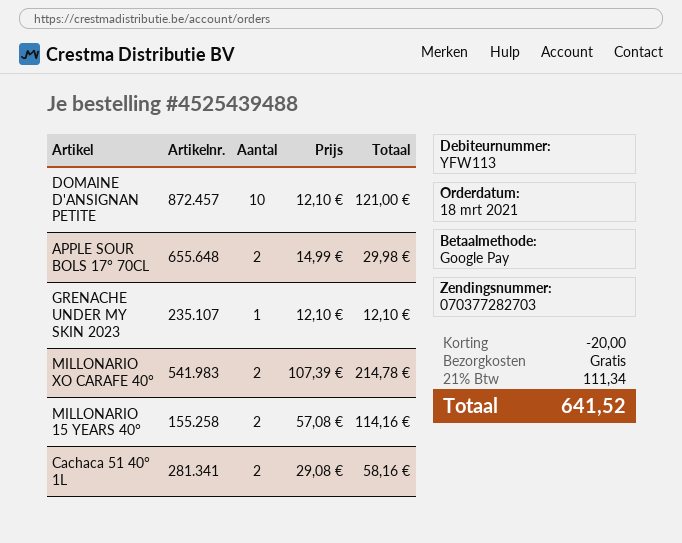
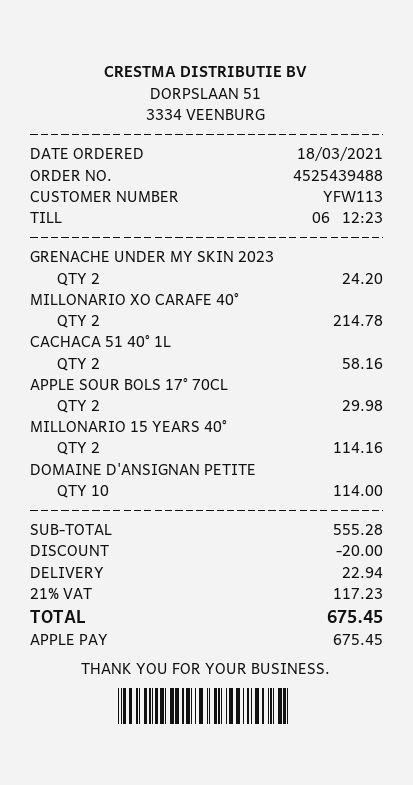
payment method: Google Pay -> Apple Pay
DOMAINE D'ANSIGNAN PETITE: 10 for 121.00 -> 10 for 114.00
GRENACHE UNDER MY SKIN 2023: 1 for 12.10 -> 2 for 24.20
shipping: 0.00 -> 22.94
tax: 21% = 111.34 -> 21% = 117.23
total: 641.52 -> 675.45

